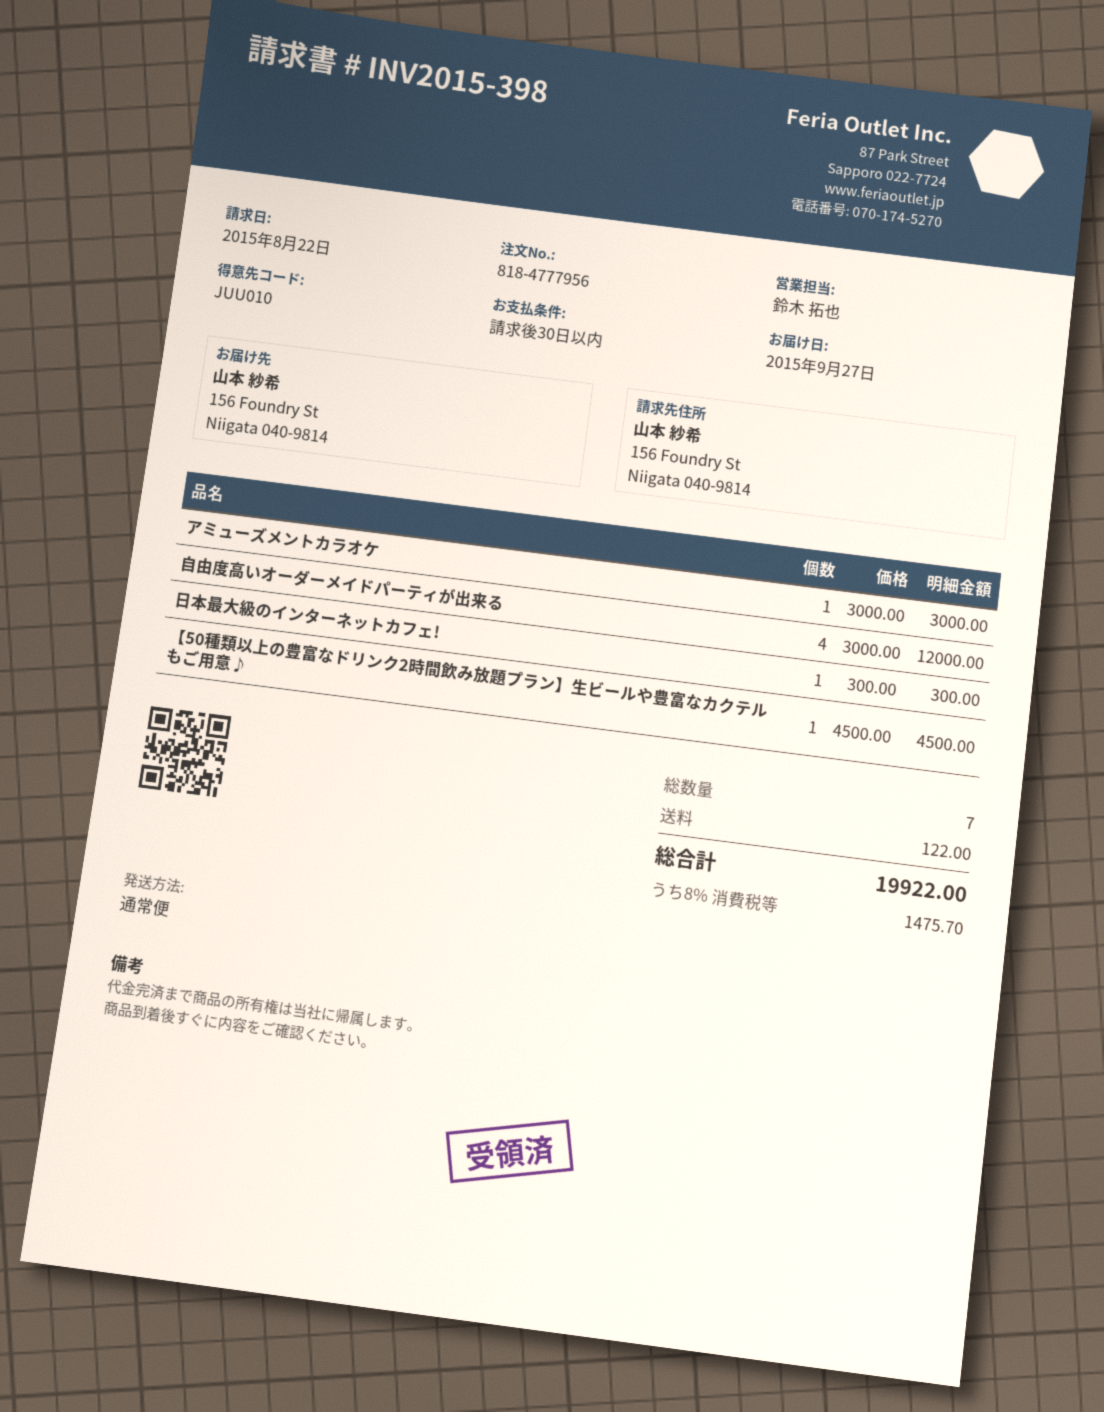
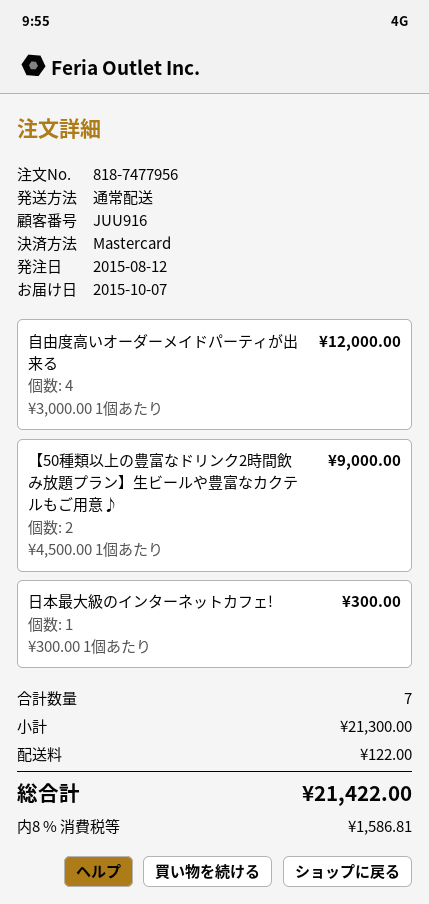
order number: 818-4777956 -> 818-7477956
delivery date: 2015-09-27 -> 2015-10-07
customer number: JUU010 -> JUU916
アミューズメントカラオケ: 1 x 3000.00 = 3000.00 -> none
【50種類以上の豊富なドリンク2時間飲み放題プラン】生ビールや豊富なカクテルもご用意♪: 1 x 4500.00 = 4500.00 -> 2 x 4500.00 = 9000.00
tax: 8% = 1475.70 -> 8% = 1586.81
total: 19922.00 -> 21422.00

